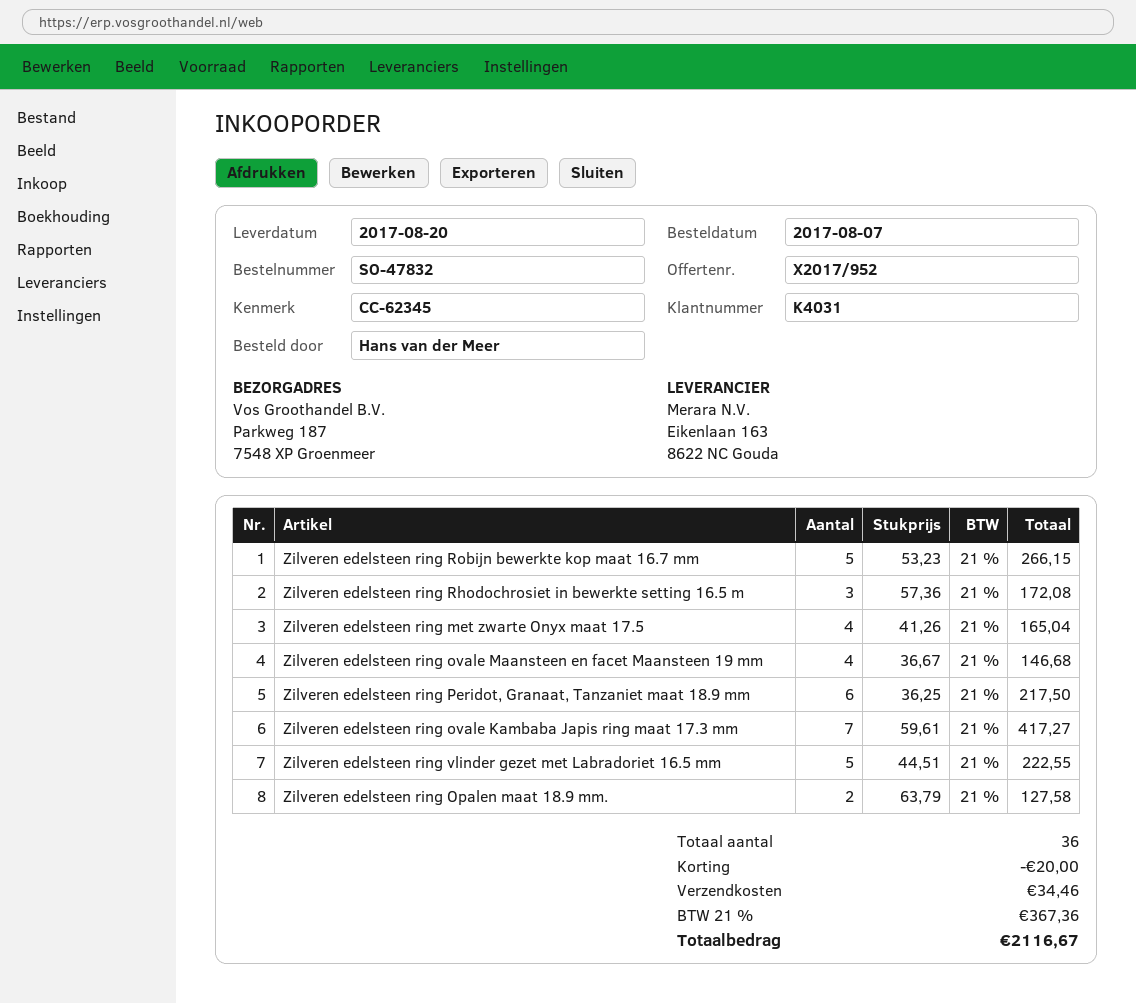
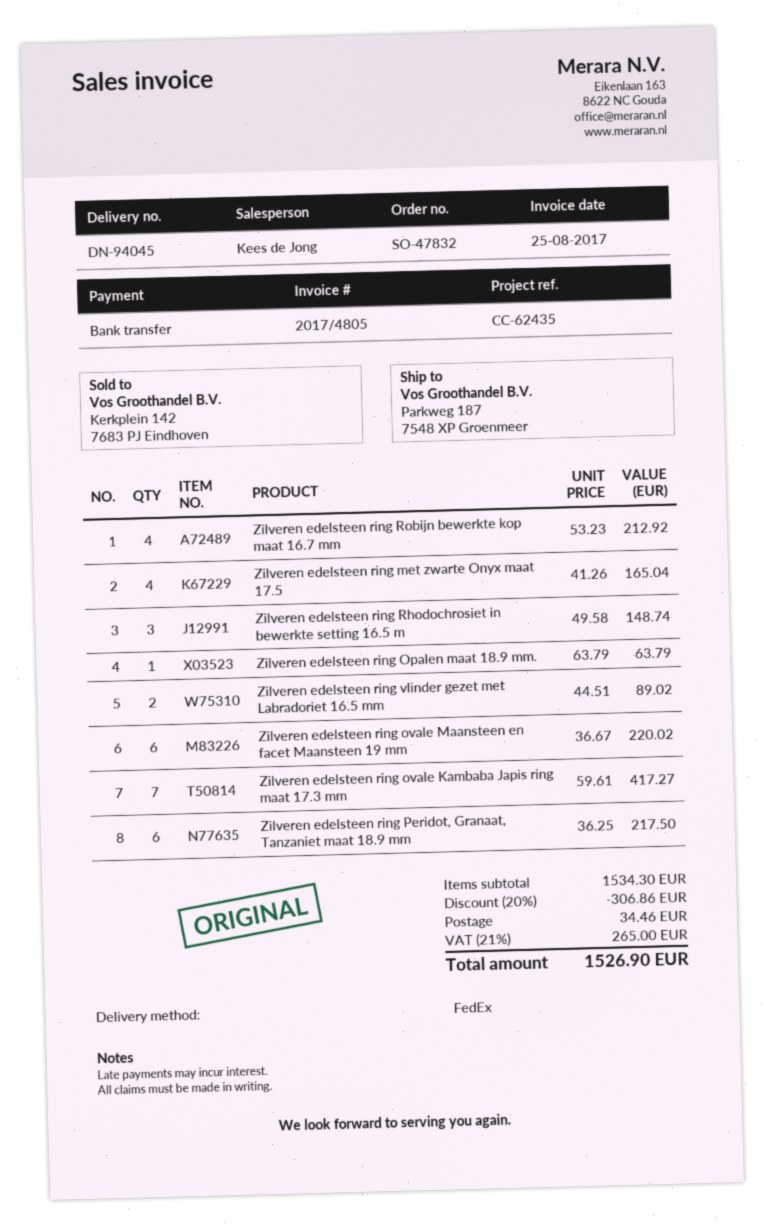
reference: CC-62345 -> CC-62435
Zilveren edelsteen ring Robijn bewerkte kop maat 16.7 mm: 5 x 53.23 = 266.15 -> 4 x 53.23 = 212.92
Zilveren edelsteen ring Rhodochrosiet in bewerkte setting 16.5 m: 3 x 57.36 = 172.08 -> 3 x 49.58 = 148.74
Zilveren edelsteen ring ovale Maansteen en facet Maansteen 19 mm: 4 x 36.67 = 146.68 -> 6 x 36.67 = 220.02
Zilveren edelsteen ring vlinder gezet met Labradoriet 16.5 mm: 5 x 44.51 = 222.55 -> 2 x 44.51 = 89.02
Zilveren edelsteen ring Opalen maat 18.9 mm.: 2 x 63.79 = 127.58 -> 1 x 63.79 = 63.79
discount: 20.00 -> 306.86
tax: 21% = 367.36 -> 21% = 265.00
total: 2116.67 -> 1526.90

